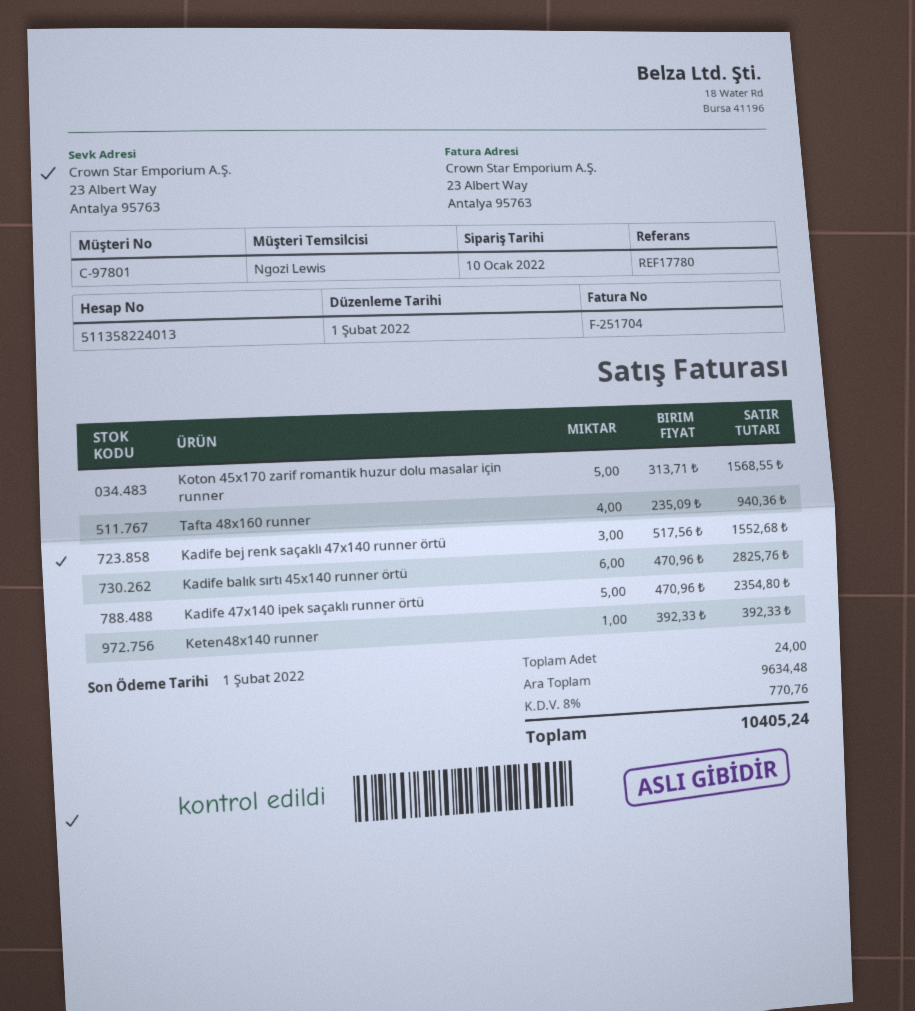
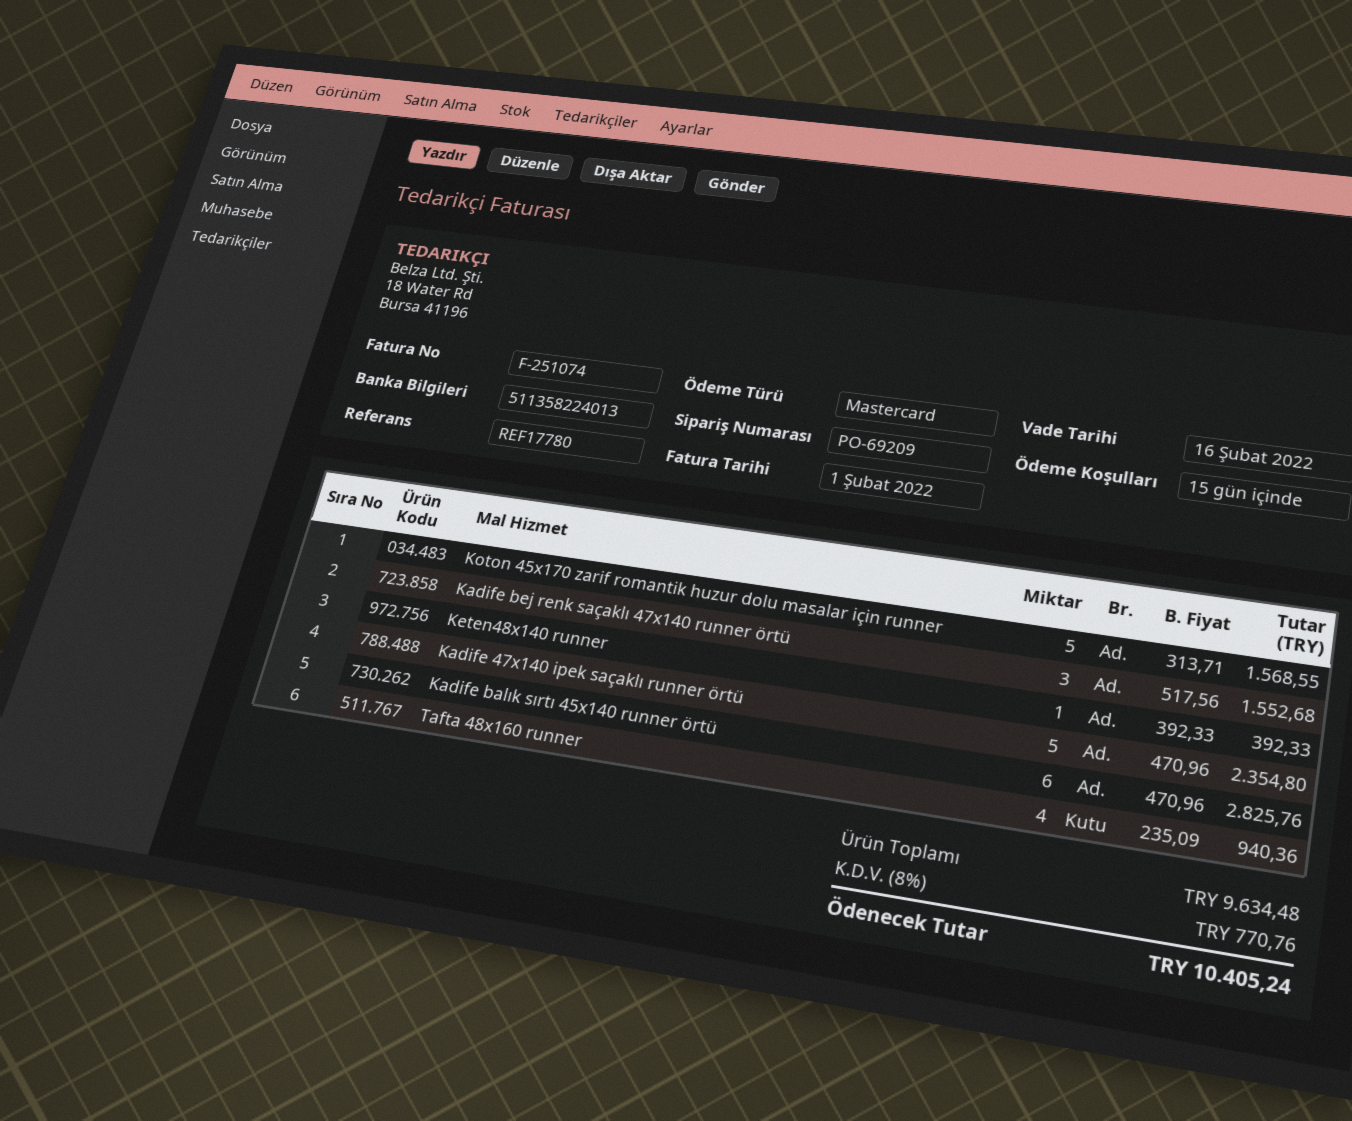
invoice number: F-251704 -> F-251074
due date: 2022-02-01 -> 2022-02-16

